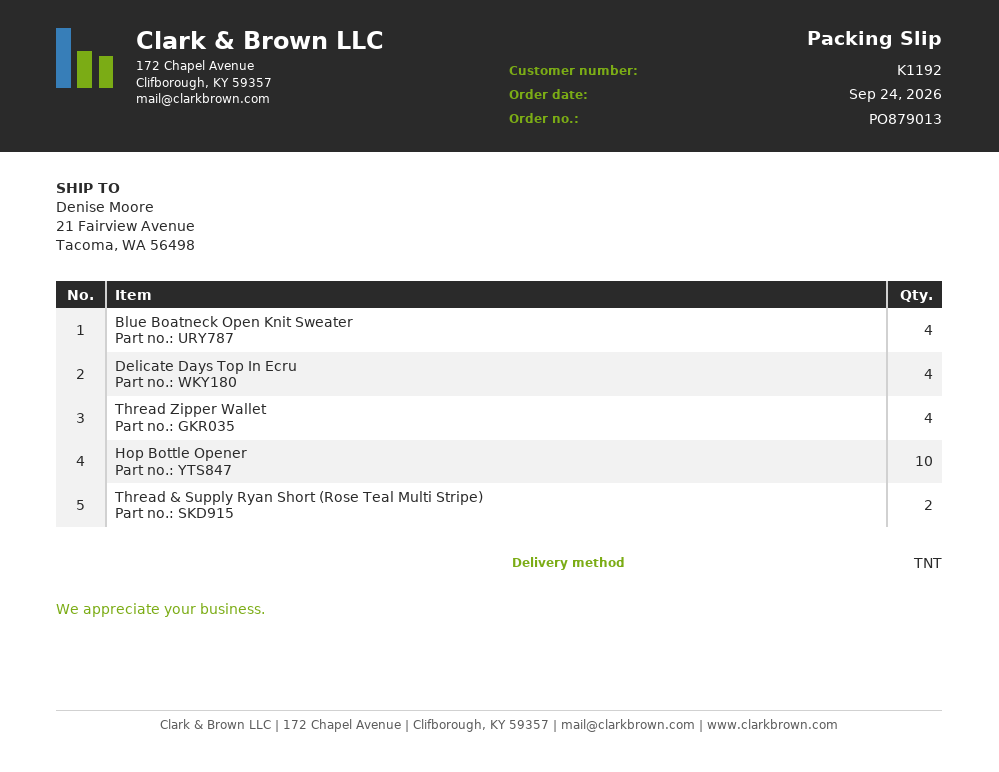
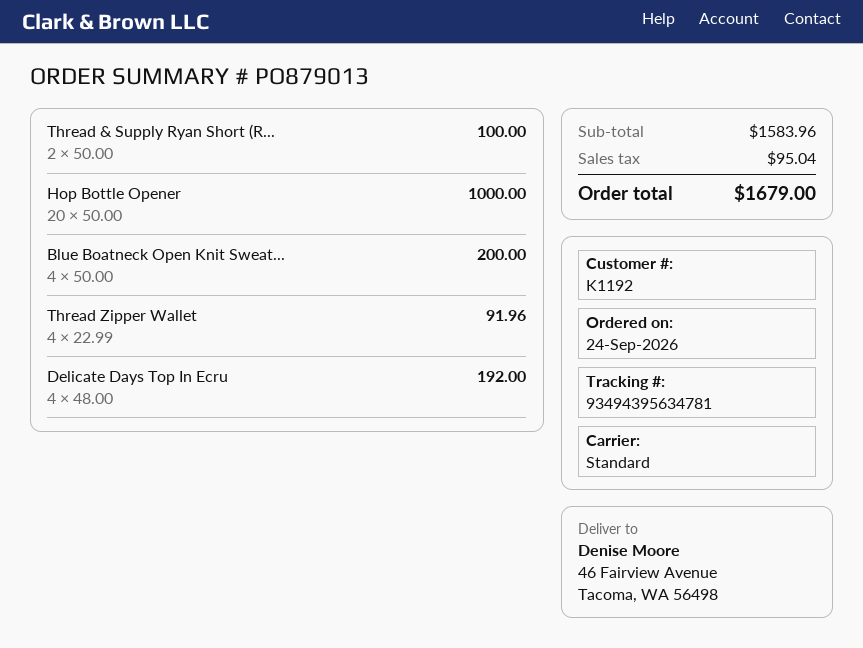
shipping method: TNT -> standard
ship to: 21 Fairview Avenue, Tacoma, WA 56498 -> 46 Fairview Avenue, Tacoma, WA 56498
Hop Bottle Opener: 10 -> 20

